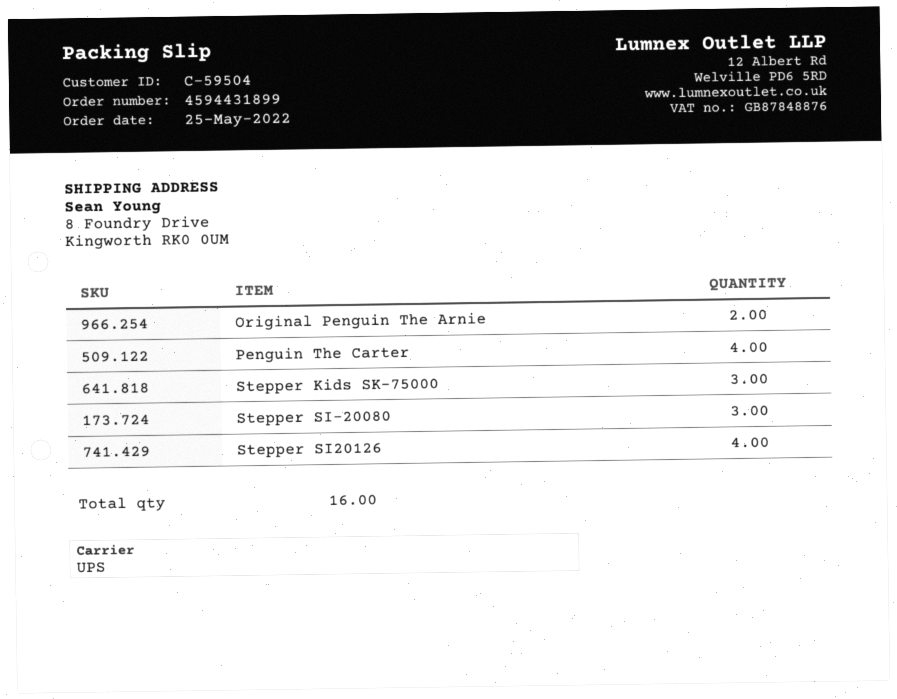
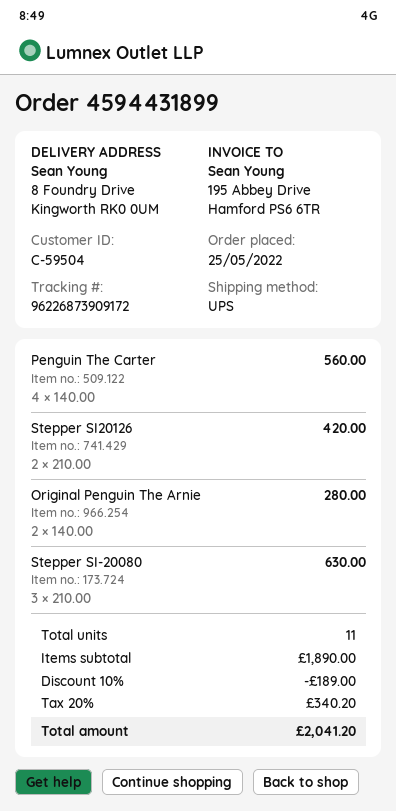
Stepper Kids SK-75000: 3 -> none
Stepper SI20126: 4 -> 2
total quantity: 16 -> 11

